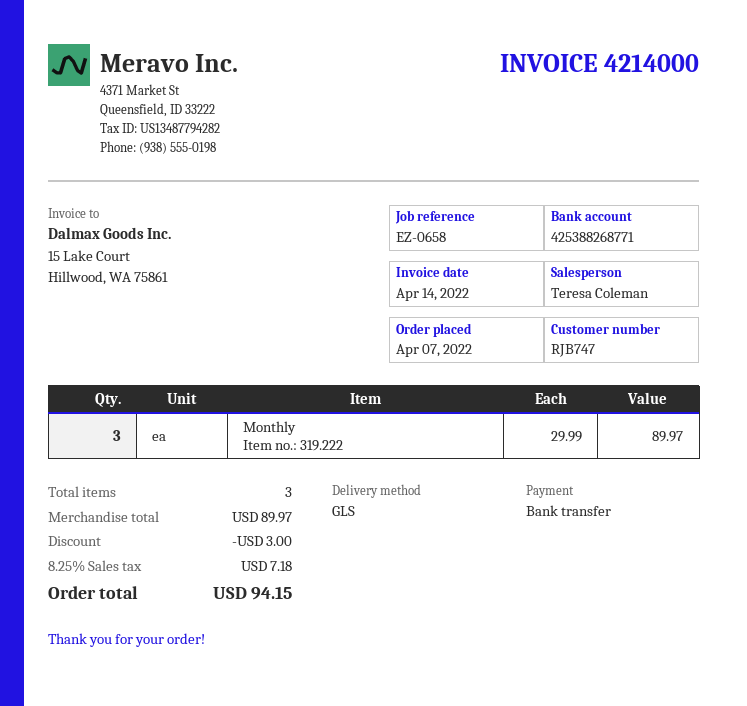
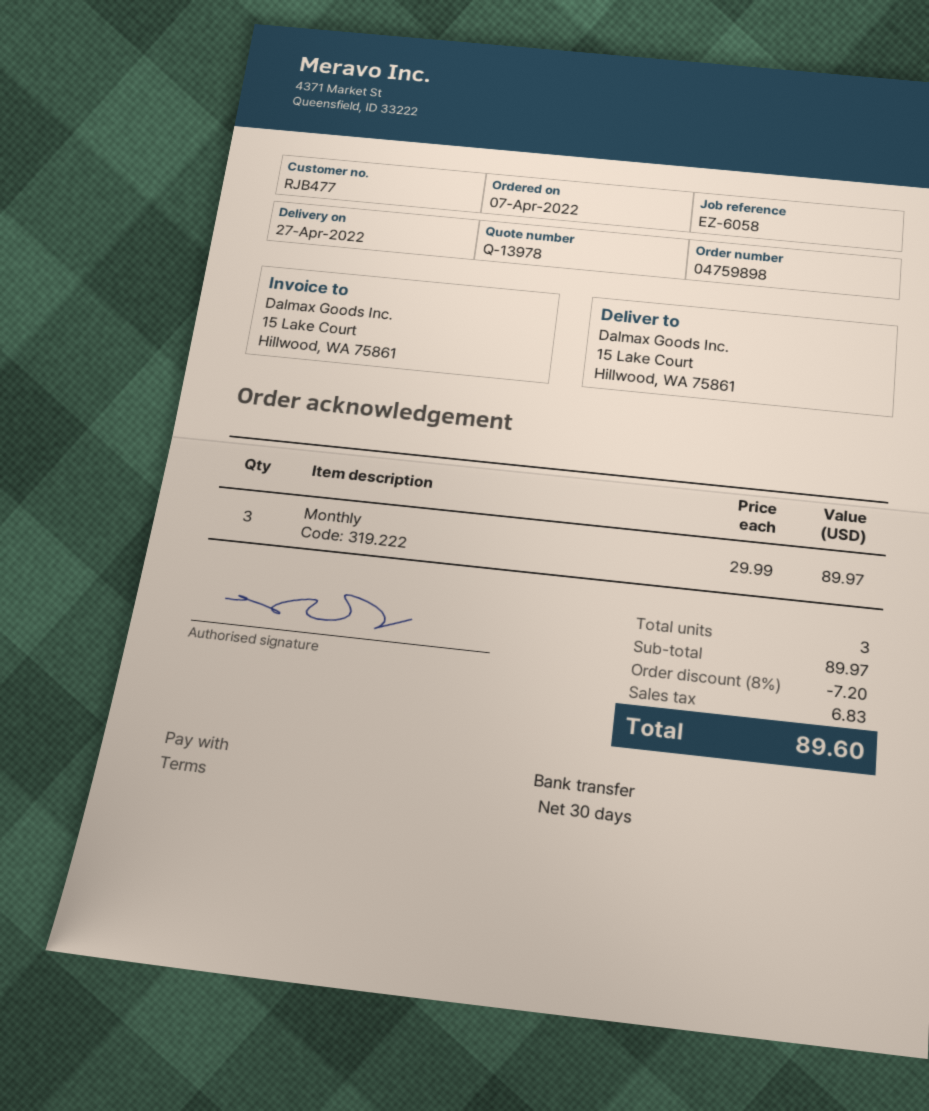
customer number: RJB747 -> RJB477
reference: EZ-0658 -> EZ-6058
discount: 3.00 -> 7.20
tax: 7.18 -> 6.83
total: 94.15 -> 89.60

